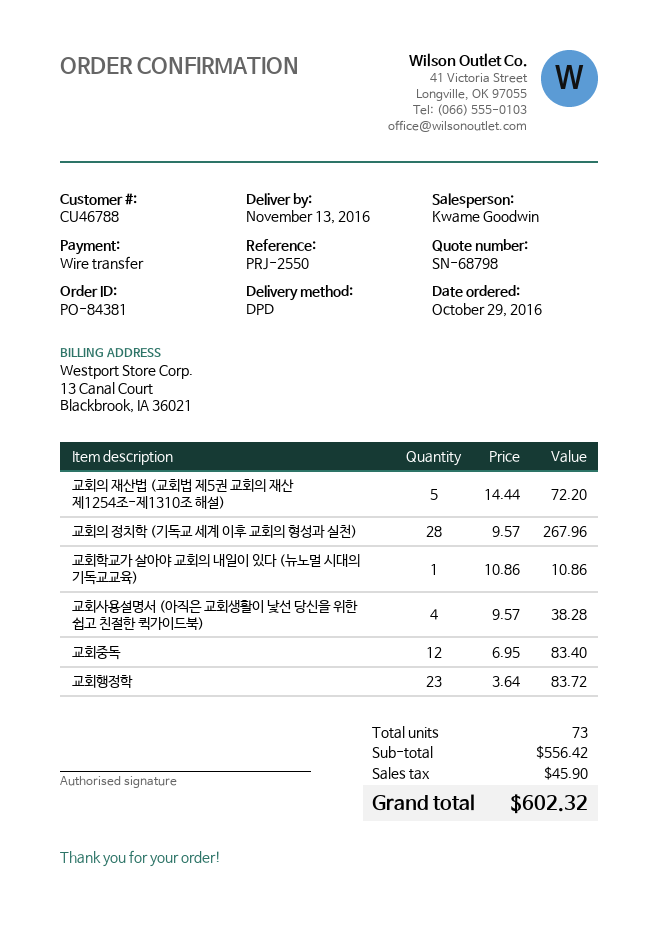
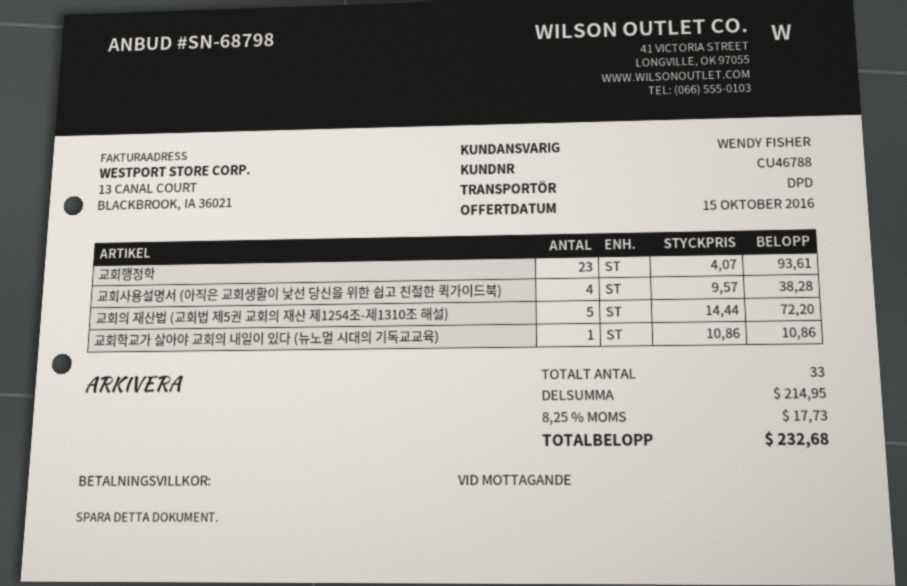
sales rep: Kwame Goodwin -> WENDY FISHER
교회의 정치학 (기독교 세계 이후 교회의 형성과 실천): 28 x 9.57 = 267.96 -> none
교회중독: 12 x 6.95 = 83.40 -> none
교회행정학: 23 x 3.64 = 83.72 -> 23 x 4.07 = 93.61
total quantity: 73 -> 33
subtotal: 556.42 -> 214.95
tax: 45.90 -> 17.73
total: 602.32 -> 232.68

